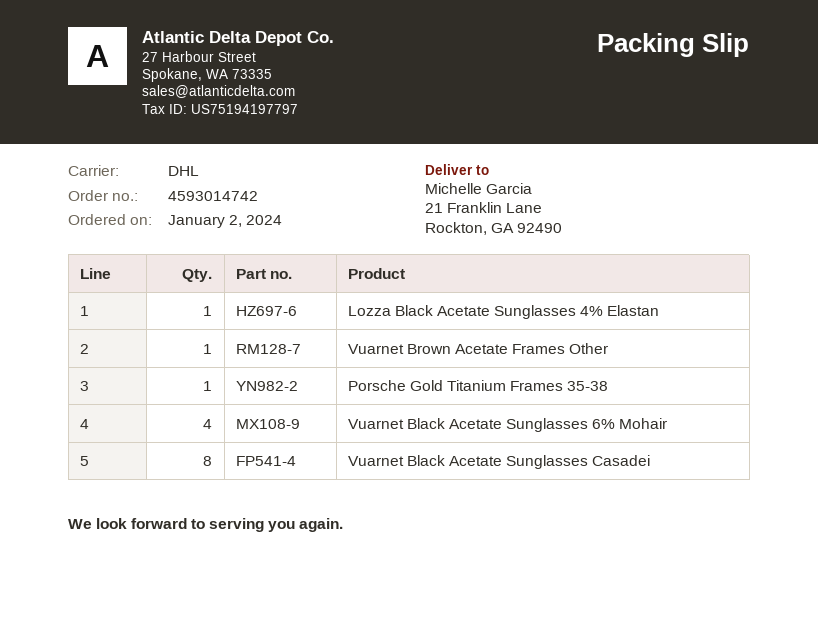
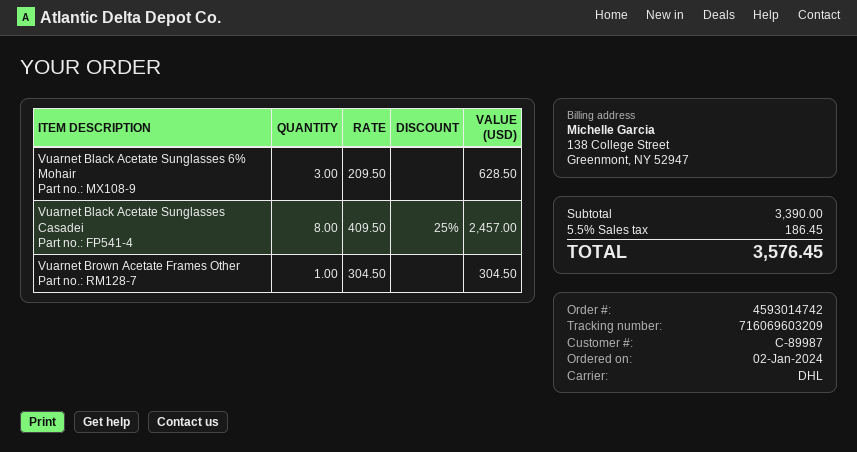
Lozza Black Acetate Sunglasses 4% Elastan: 1 -> none
Porsche Gold Titanium Frames 35-38: 1 -> none
Vuarnet Black Acetate Sunglasses 6% Mohair: 4 -> 3

